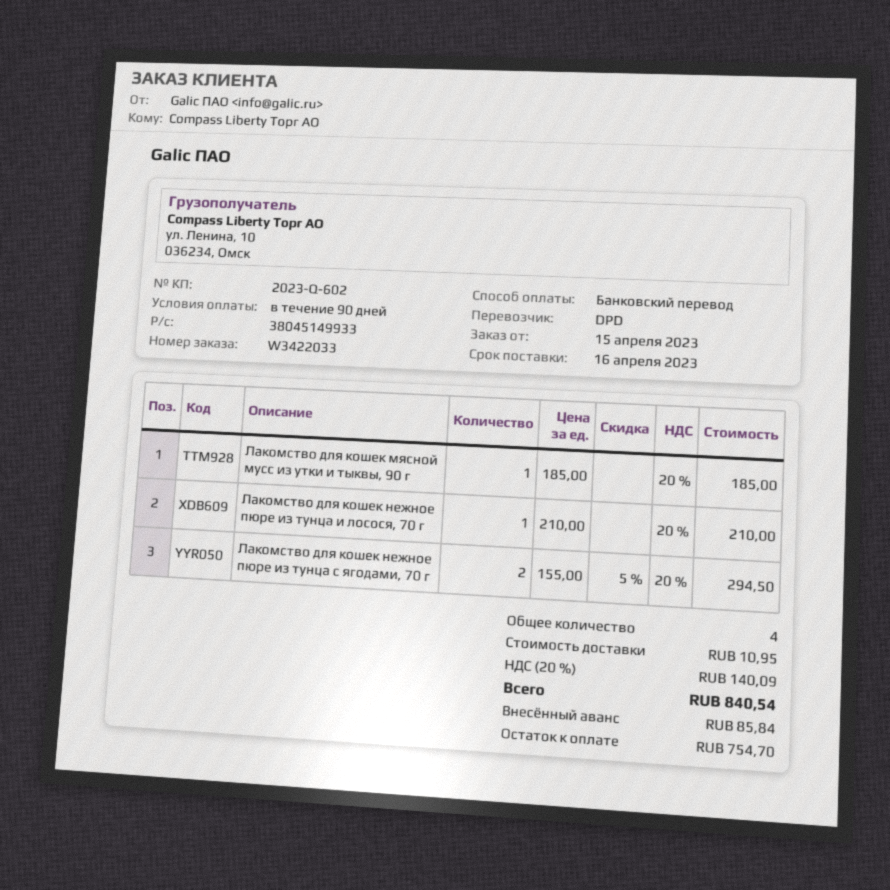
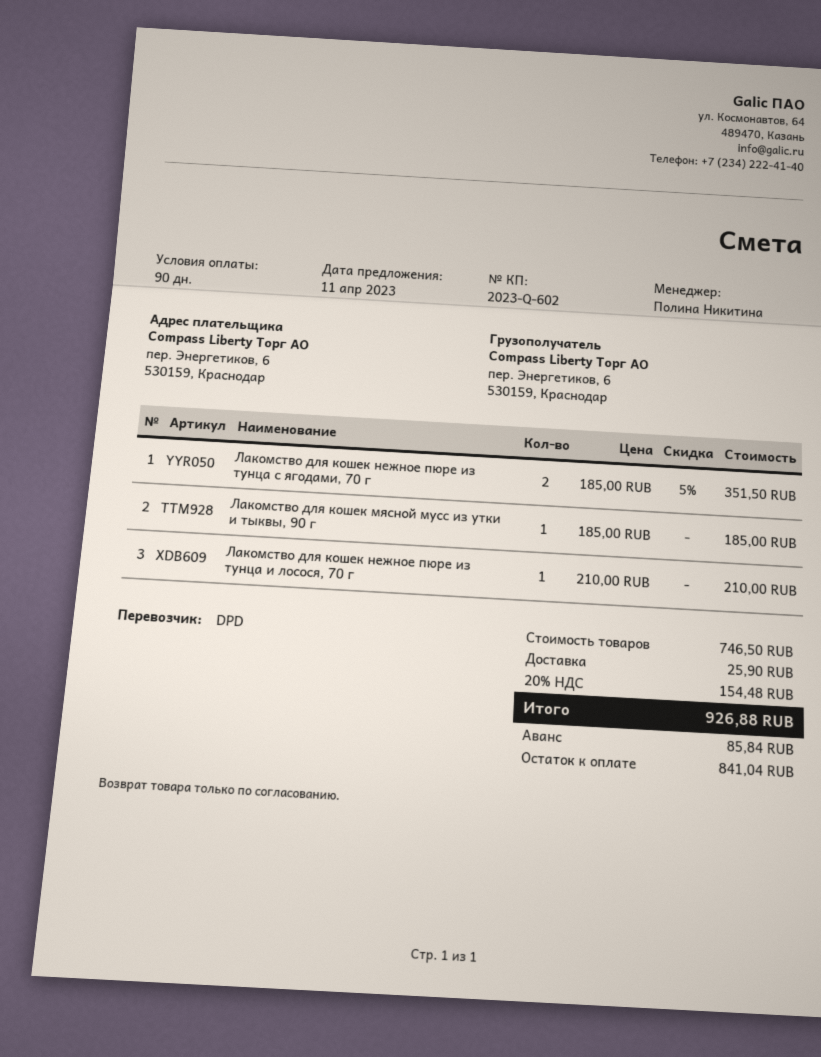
ship to: ул. Ленина, 10, 036234, Омск -> пер. Энергетиков, 6, 530159, Краснодар
Лакомство для кошек нежное пюре из тунца с ягодами, 70 г: 2 x 155.00 - 5% = 294.50 -> 2 x 185.00 - 5% = 351.50
shipping: 10.95 -> 25.90
tax: 20% = 140.09 -> 20% = 154.48
total: 840.54 -> 926.88
balance: 754.70 -> 841.04

